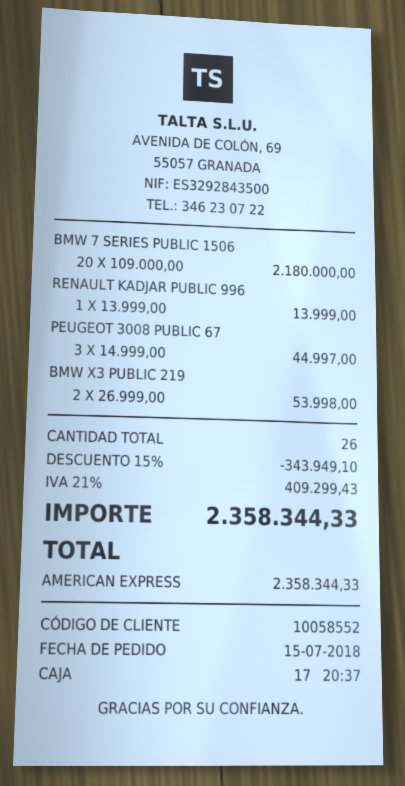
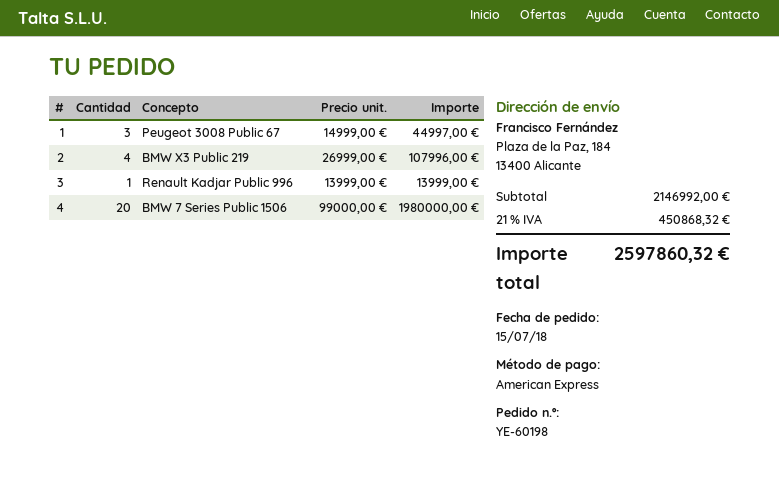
BMW 7 SERIES PUBLIC 1506: 20 x 109000.00 = 2180000.00 -> 20 x 99000.00 = 1980000.00
BMW X3 PUBLIC 219: 2 x 26999.00 = 53998.00 -> 4 x 26999.00 = 107996.00
discount: 15% = 343949.10 -> none
tax: 21% = 409299.43 -> 21% = 450868.32
total: 2358344.33 -> 2597860.32

